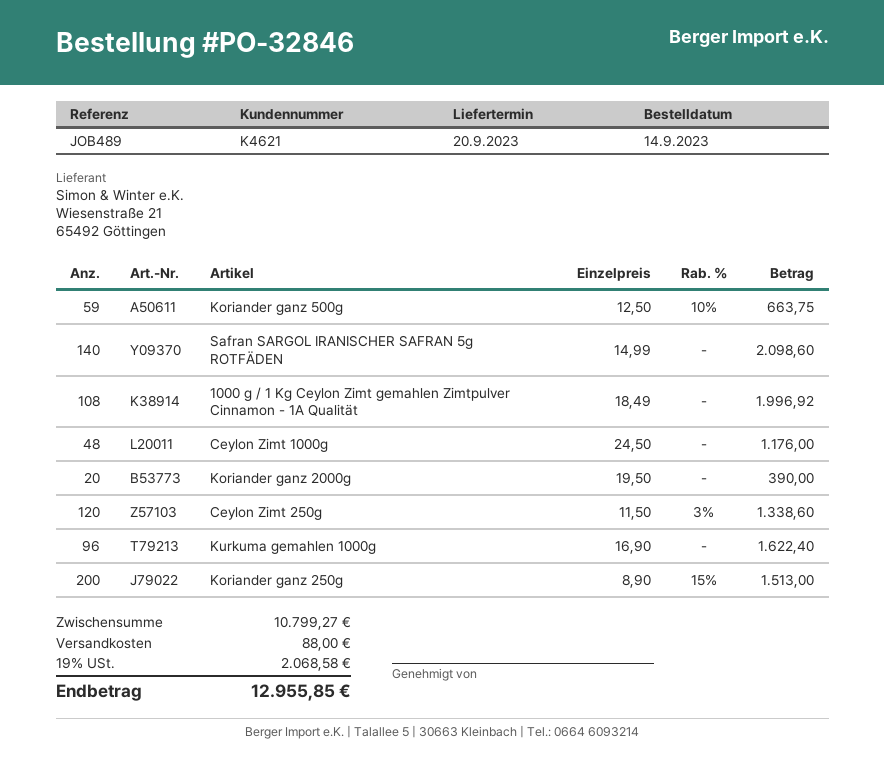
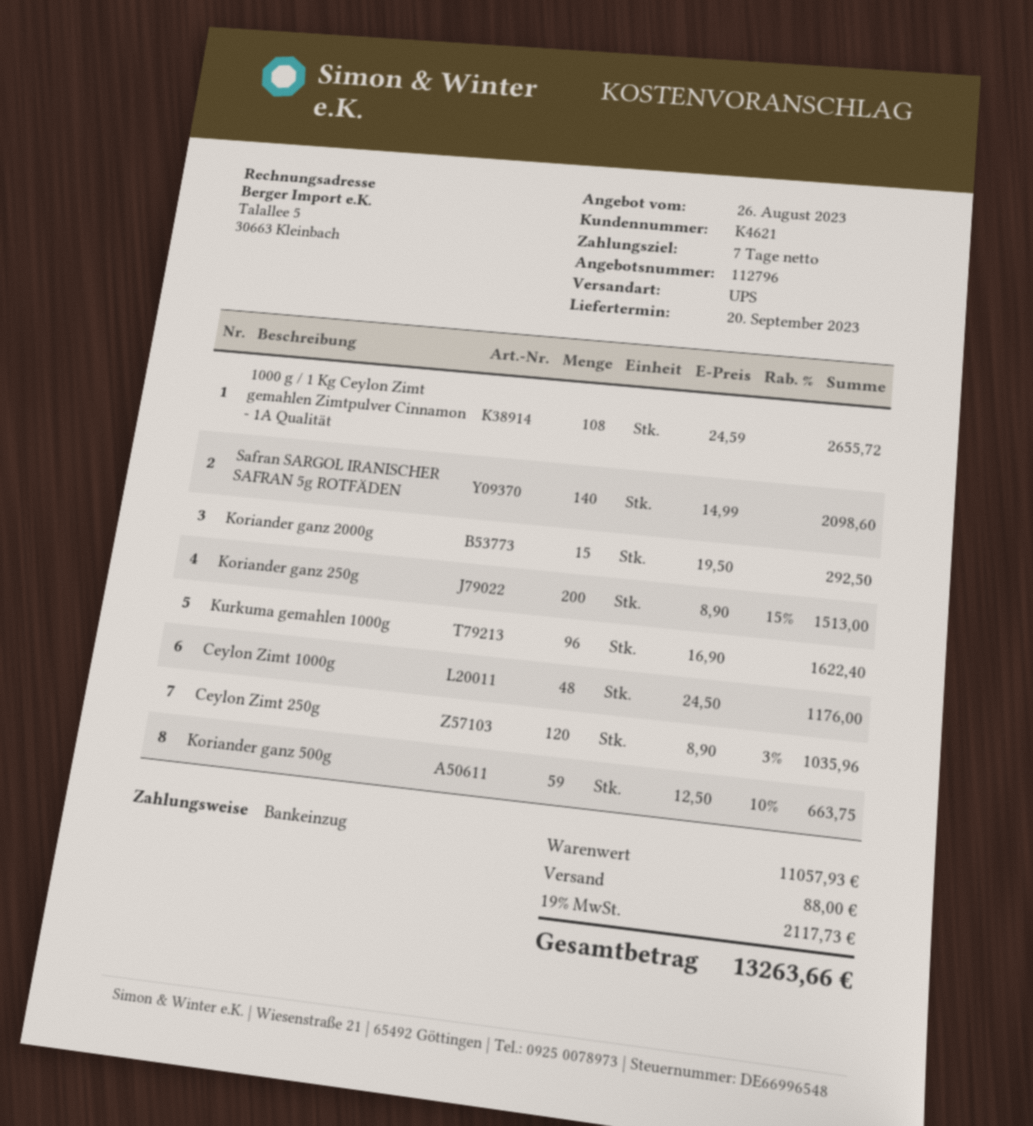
1000 g / 1 Kg Ceylon Zimt gemahlen Zimtpulver Cinnamon - 1A Qualität: 108 x 18.49 = 1996.92 -> 108 x 24.59 = 2655.72
Koriander ganz 2000g: 20 x 19.50 = 390.00 -> 15 x 19.50 = 292.50
Ceylon Zimt 250g: 120 x 11.50 - 3% = 1338.60 -> 120 x 8.90 - 3% = 1035.96
subtotal: 10799.27 -> 11057.93
tax: 19% = 2068.58 -> 19% = 2117.73
total: 12955.85 -> 13263.66

